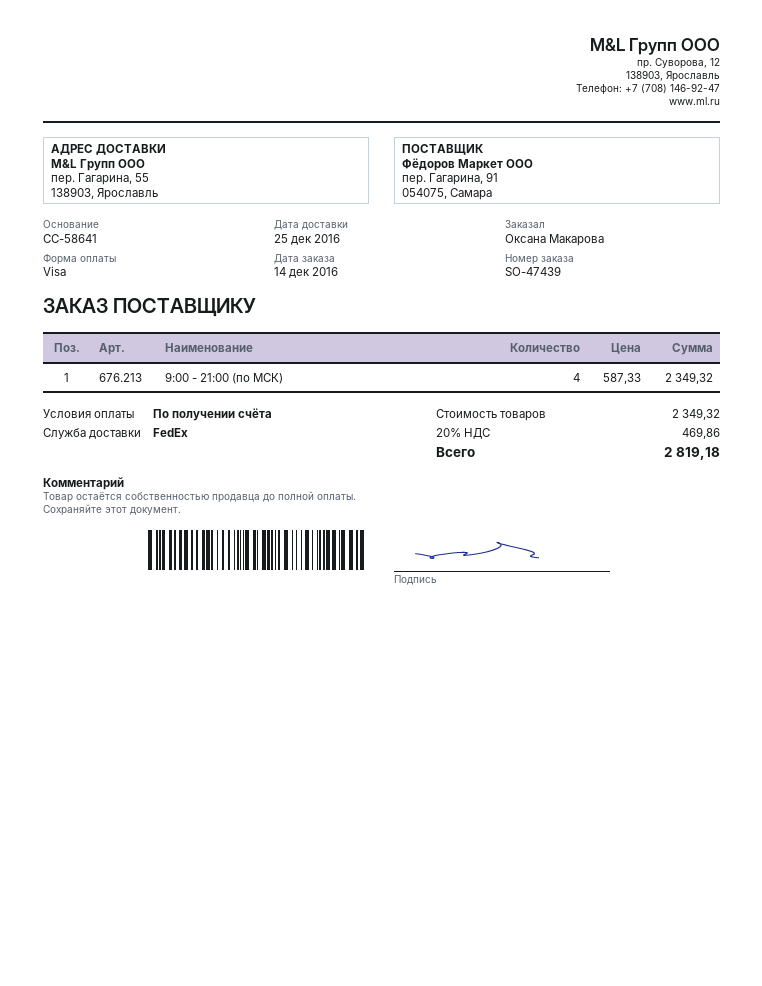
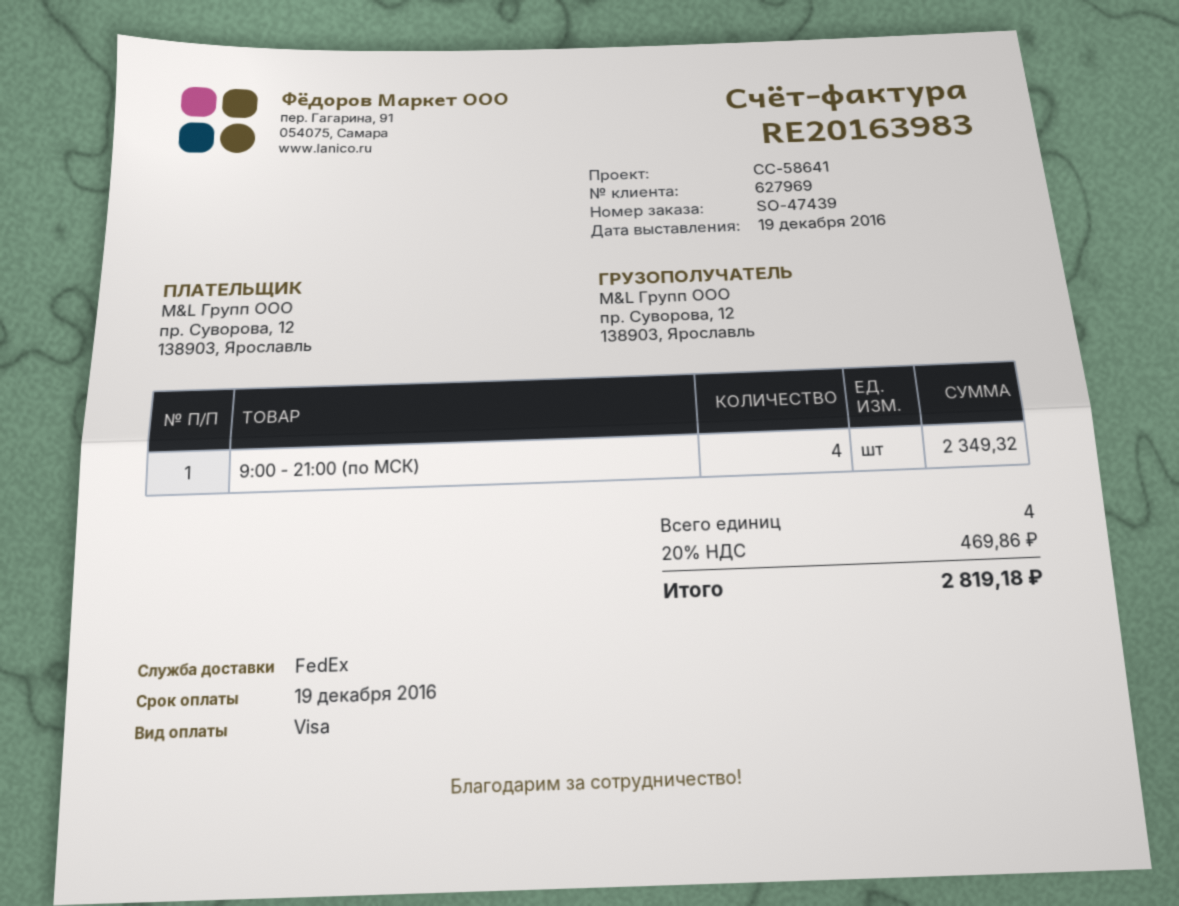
ship to: пер. Гагарина, 55, 138903, Ярославль -> пр. Суворова, 12, 138903, Ярославль

